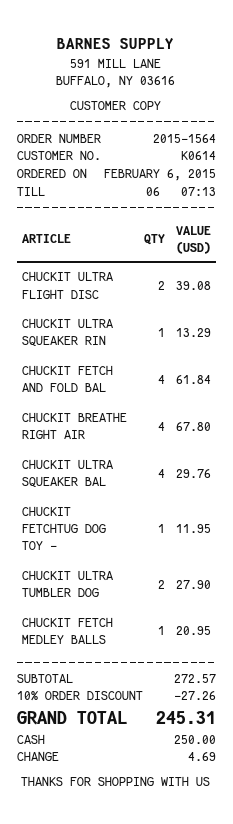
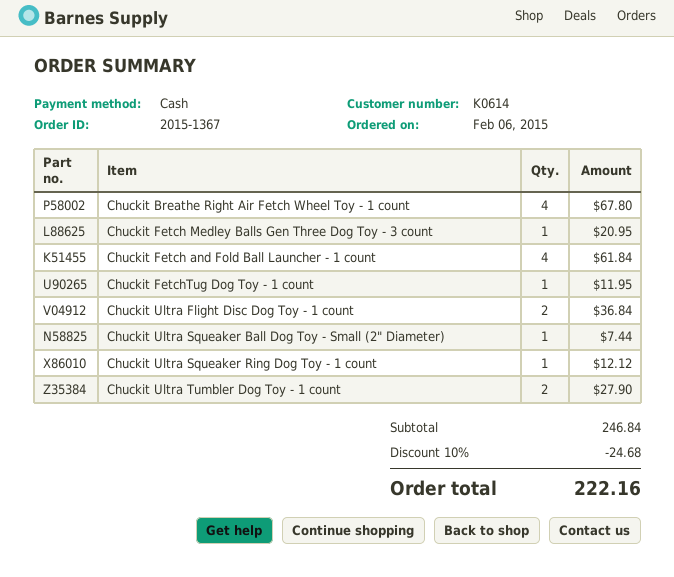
order number: 2015-1564 -> 2015-1367
CHUCKIT ULTRA FLIGHT DISC: 2 for 39.08 -> 2 for 36.84
CHUCKIT ULTRA SQUEAKER RIN: 1 for 13.29 -> 1 for 12.12
CHUCKIT ULTRA SQUEAKER BAL: 4 for 29.76 -> 1 for 7.44
subtotal: 272.57 -> 246.84
discount: 10% = 27.26 -> 10% = 24.68
total: 245.31 -> 222.16

